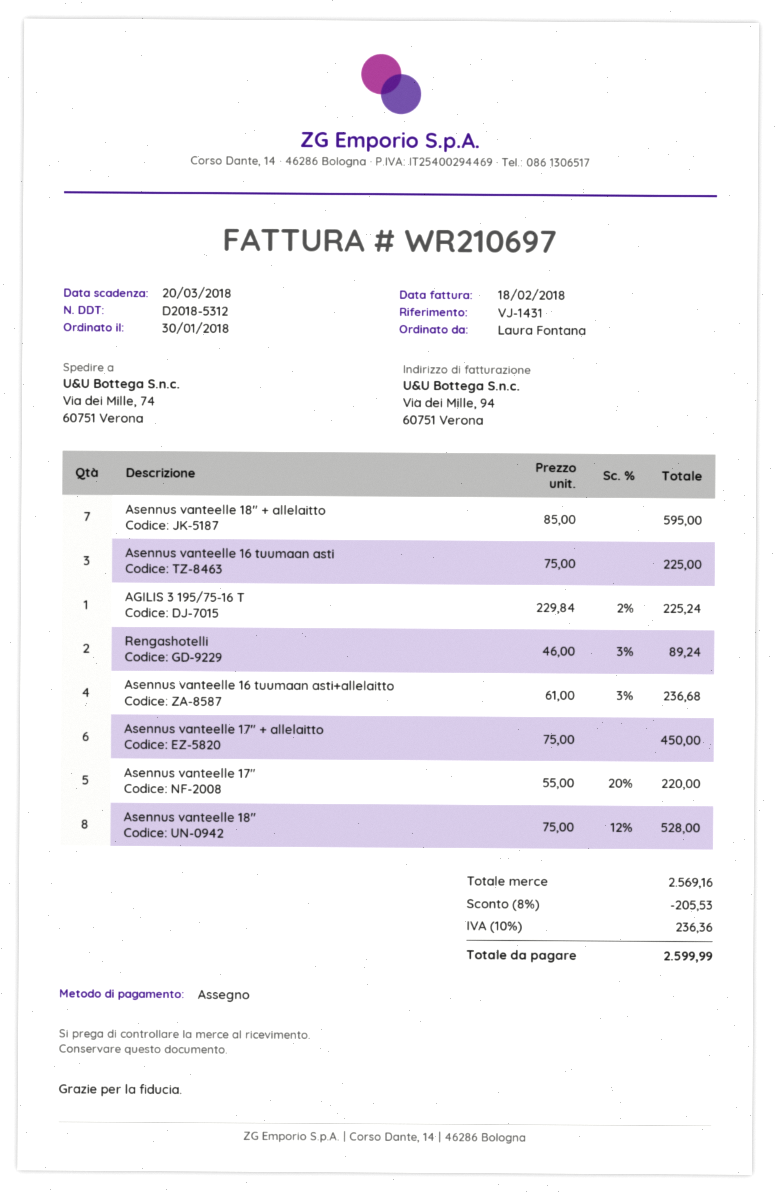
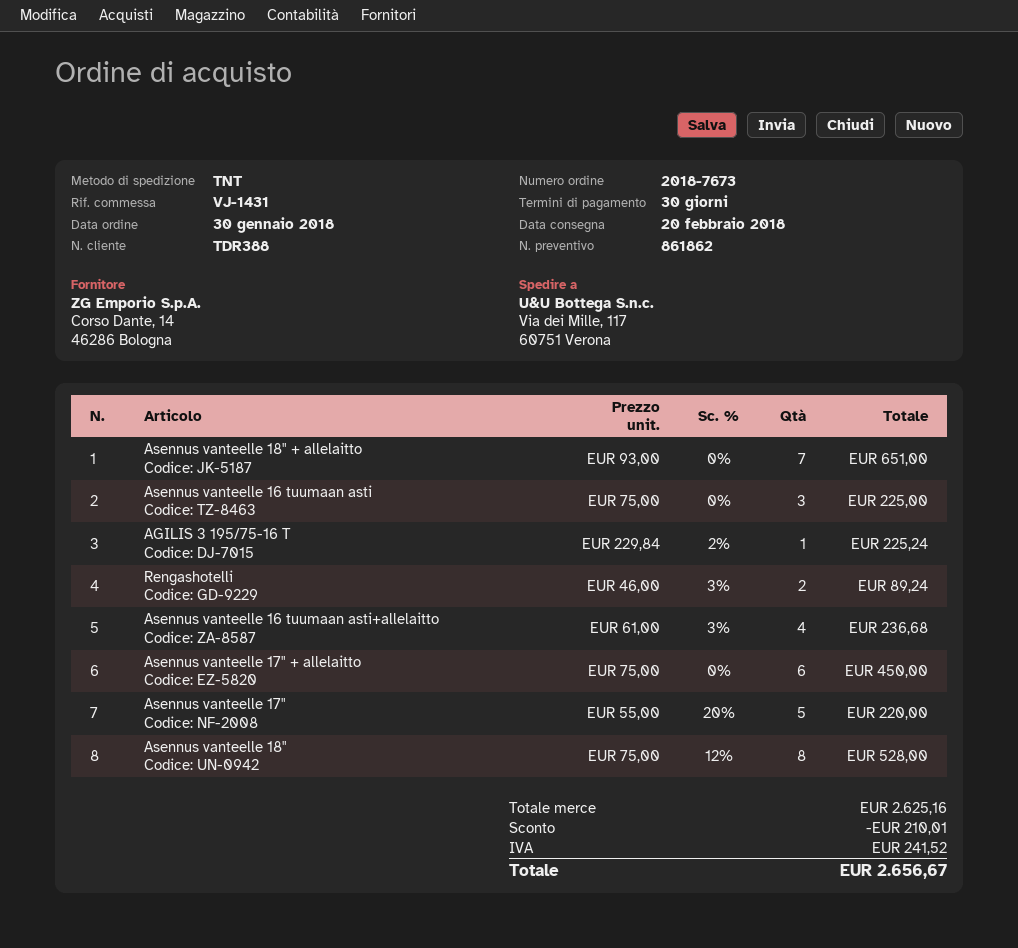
ship to: Via dei Mille, 74, 60751 Verona -> Via dei Mille, 117, 60751 Verona
Asennus vanteelle 18" + allelaitto: 7 x 85.00 = 595.00 -> 7 x 93.00 = 651.00
subtotal: 2569.16 -> 2625.16
discount: 205.53 -> 210.01
tax: 236.36 -> 241.52
total: 2599.99 -> 2656.67

